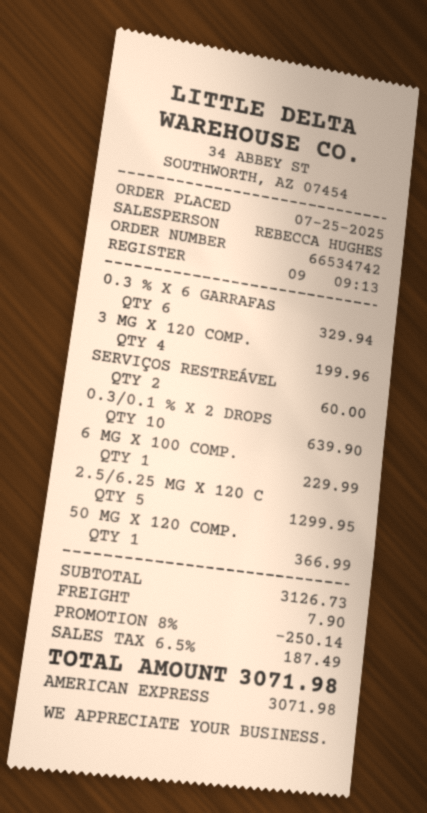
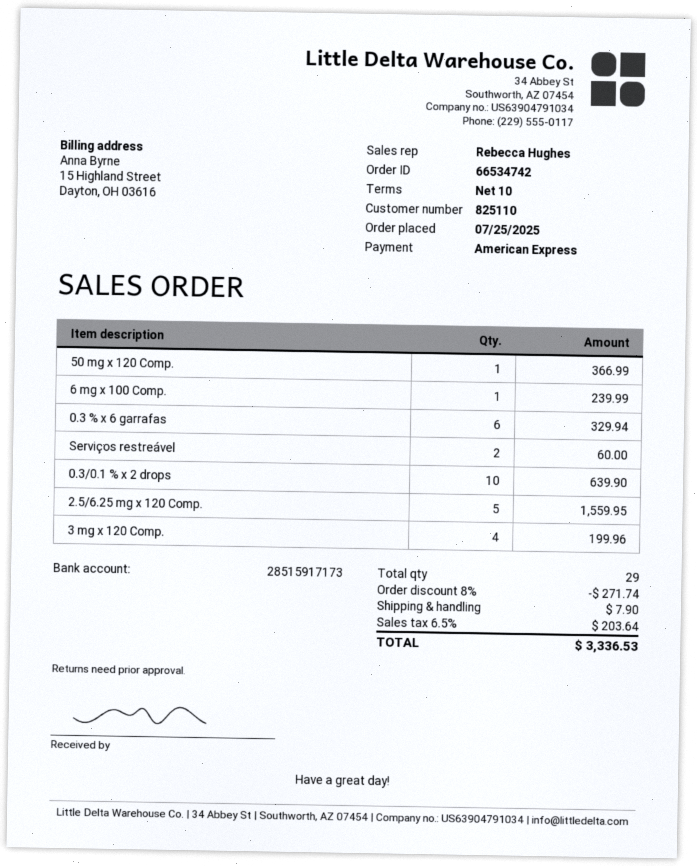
6 MG X 100 COMP.: 1 for 229.99 -> 1 for 239.99
2.5/6.25 MG X 120 C: 5 for 1299.95 -> 5 for 1559.95
discount: 8% = 250.14 -> 8% = 271.74
tax: 6.5% = 187.49 -> 6.5% = 203.64
total: 3071.98 -> 3336.53

